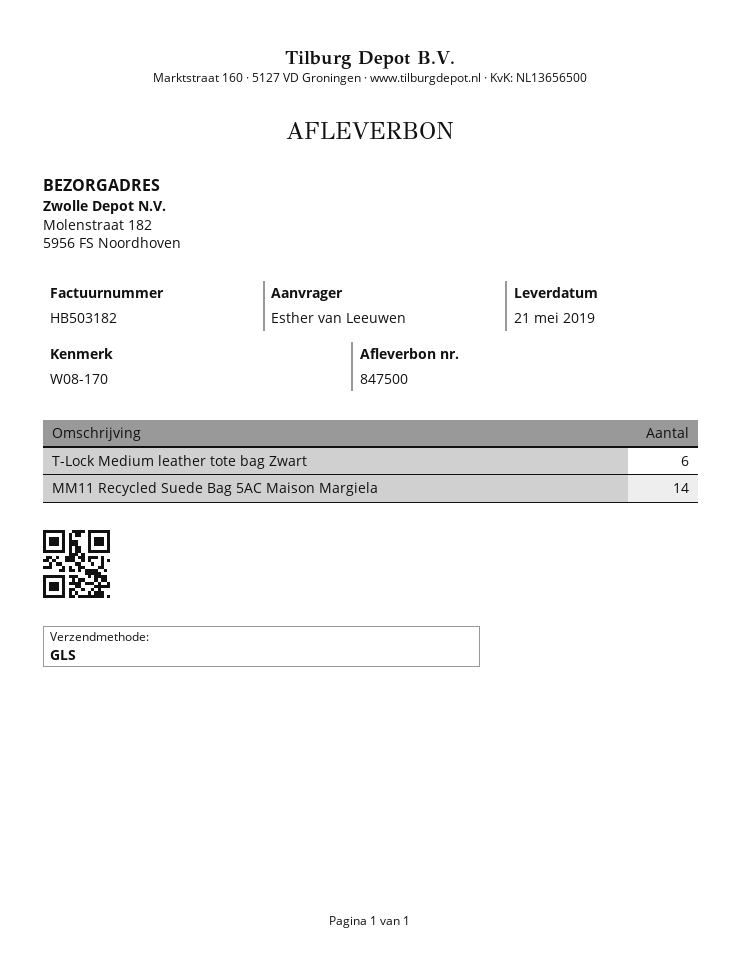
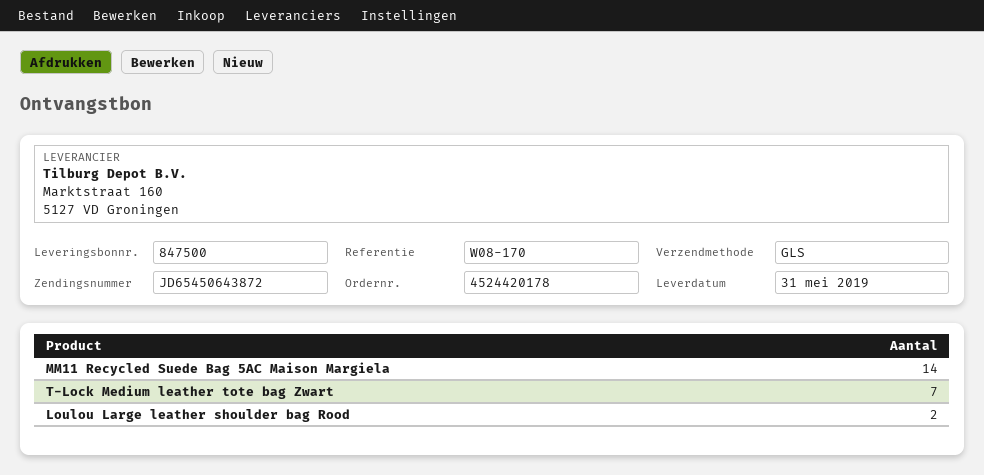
delivery date: 2019-05-21 -> 2019-05-31
T-Lock Medium leather tote bag Zwart: 6 -> 7
Loulou Large leather shoulder bag Rood: none -> 2

